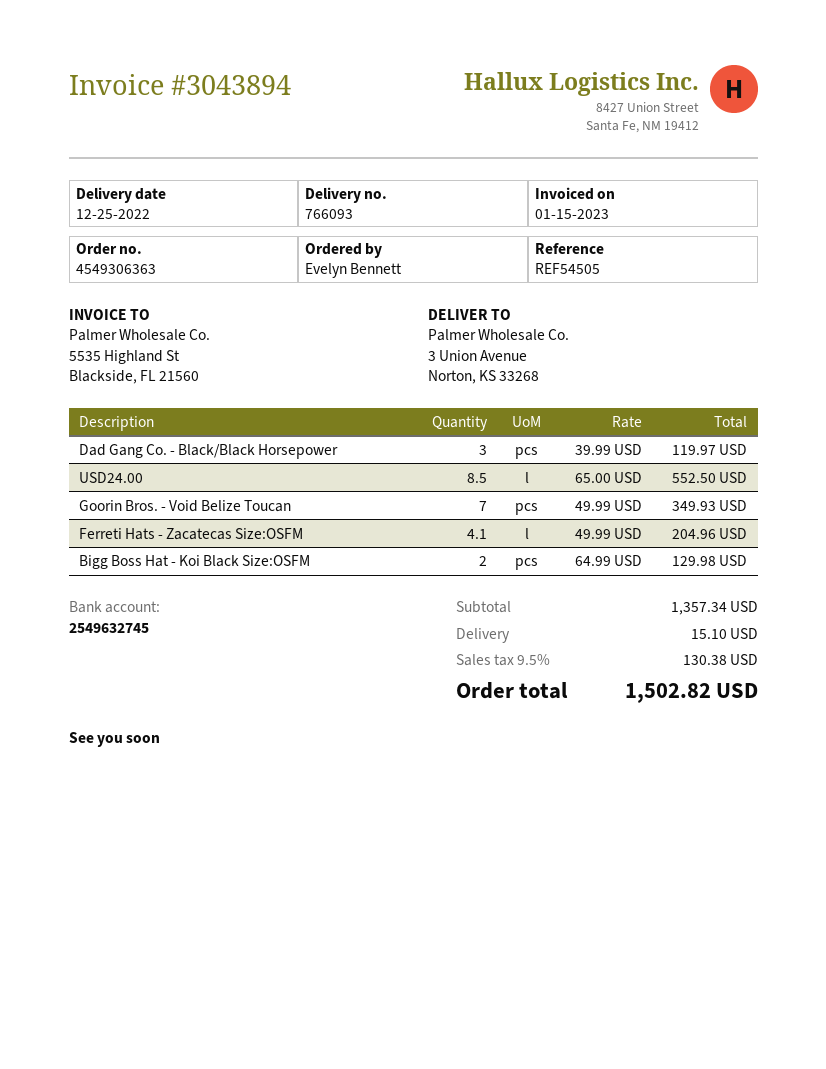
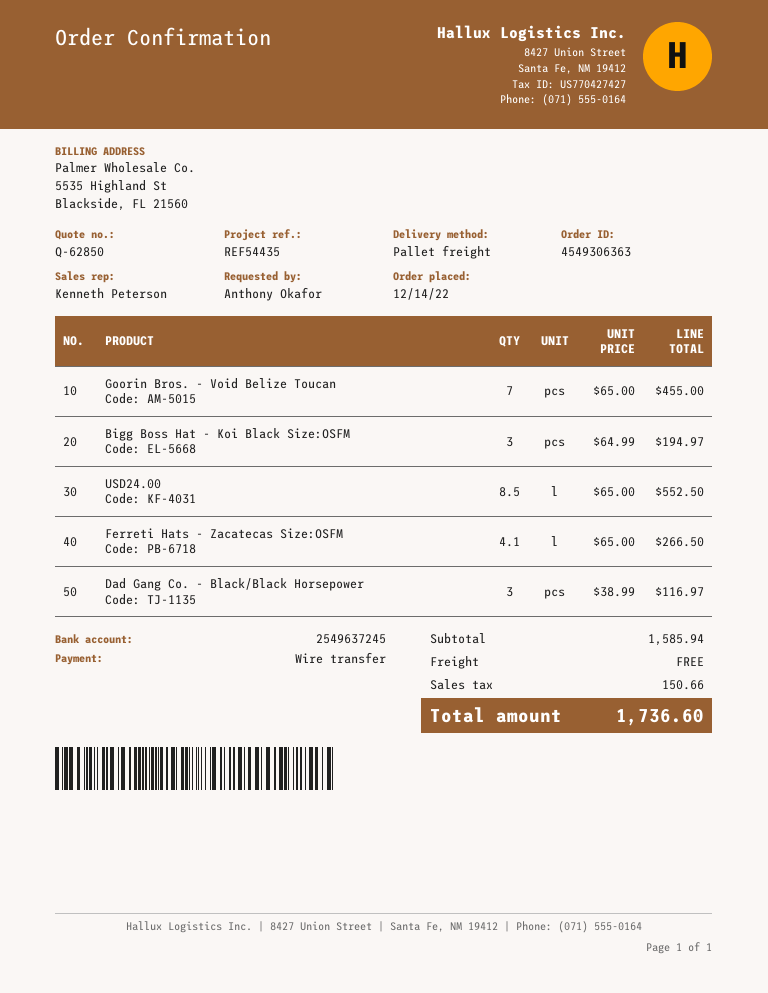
reference: REF54505 -> REF54435
ordered by: Evelyn Bennett -> Anthony Okafor
bank account: 2549632745 -> 2549637245
Dad Gang Co. - Black/Black Horsepower: 3 x 39.99 = 119.97 -> 3 x 38.99 = 116.97
Goorin Bros. - Void Belize Toucan: 7 x 49.99 = 349.93 -> 7 x 65.00 = 455.00
Ferreti Hats - Zacatecas Size:OSFM: 4.1 x 49.99 = 204.96 -> 4.1 x 65.00 = 266.50
Bigg Boss Hat - Koi Black Size:OSFM: 2 x 64.99 = 129.98 -> 3 x 64.99 = 194.97
subtotal: 1357.34 -> 1585.94
shipping: 15.10 -> 0.00
tax: 130.38 -> 150.66
total: 1502.82 -> 1736.60

